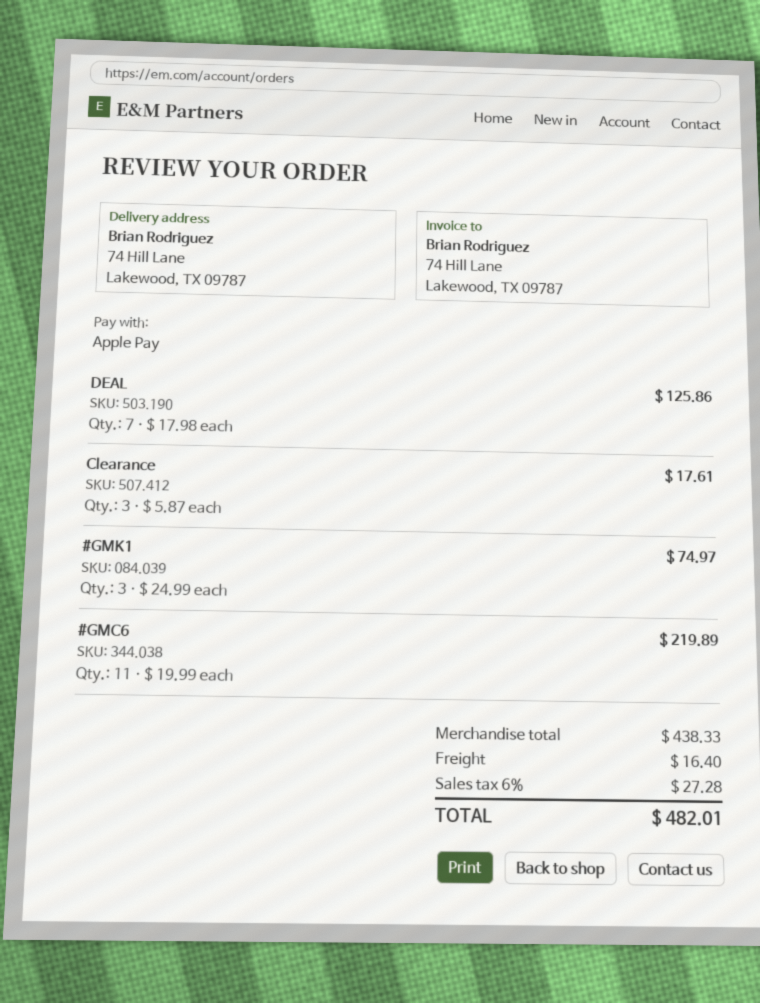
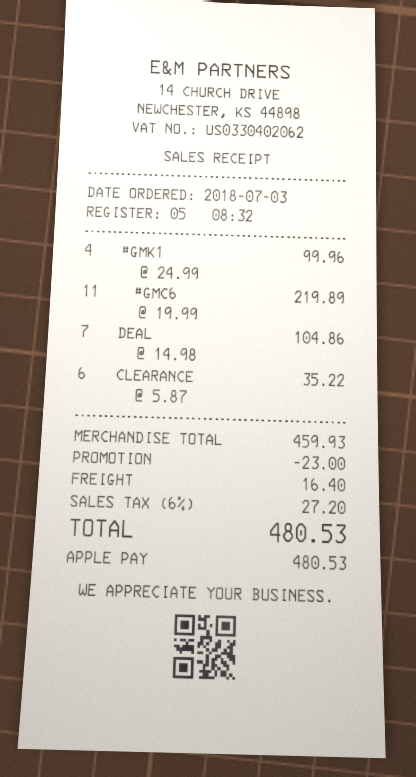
DEAL: 7 x 17.98 = 125.86 -> 7 x 14.98 = 104.86
Clearance: 3 x 5.87 = 17.61 -> 6 x 5.87 = 35.22
#GMK1: 3 x 24.99 = 74.97 -> 4 x 24.99 = 99.96
subtotal: 438.33 -> 459.93
discount: none -> 23.00
tax: 6% = 27.28 -> 6% = 27.20
total: 482.01 -> 480.53

